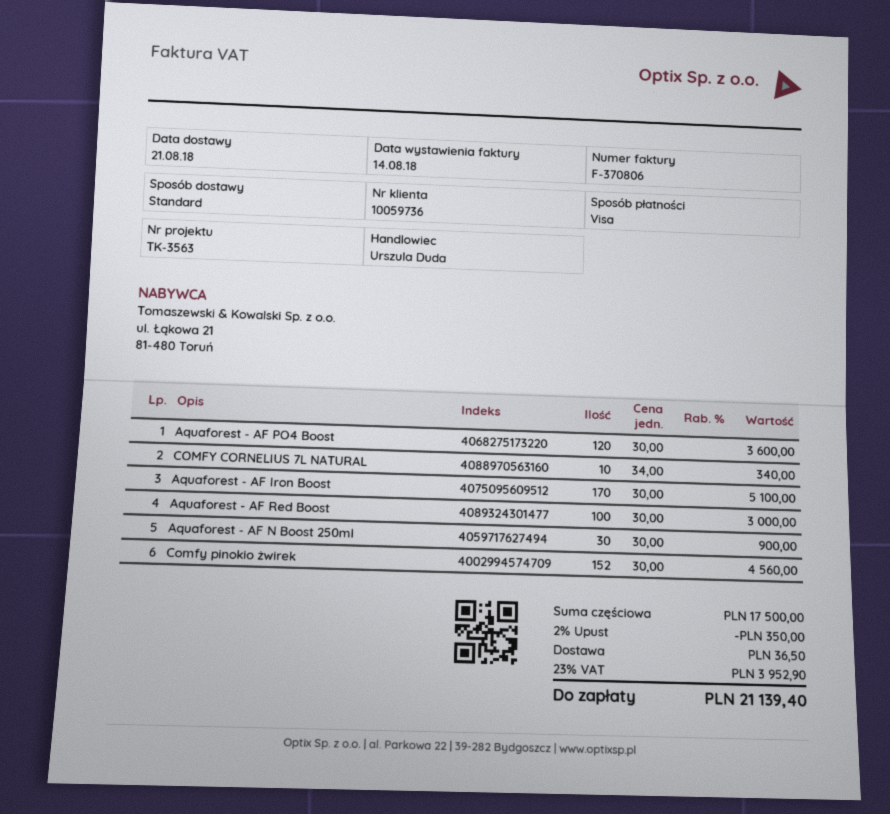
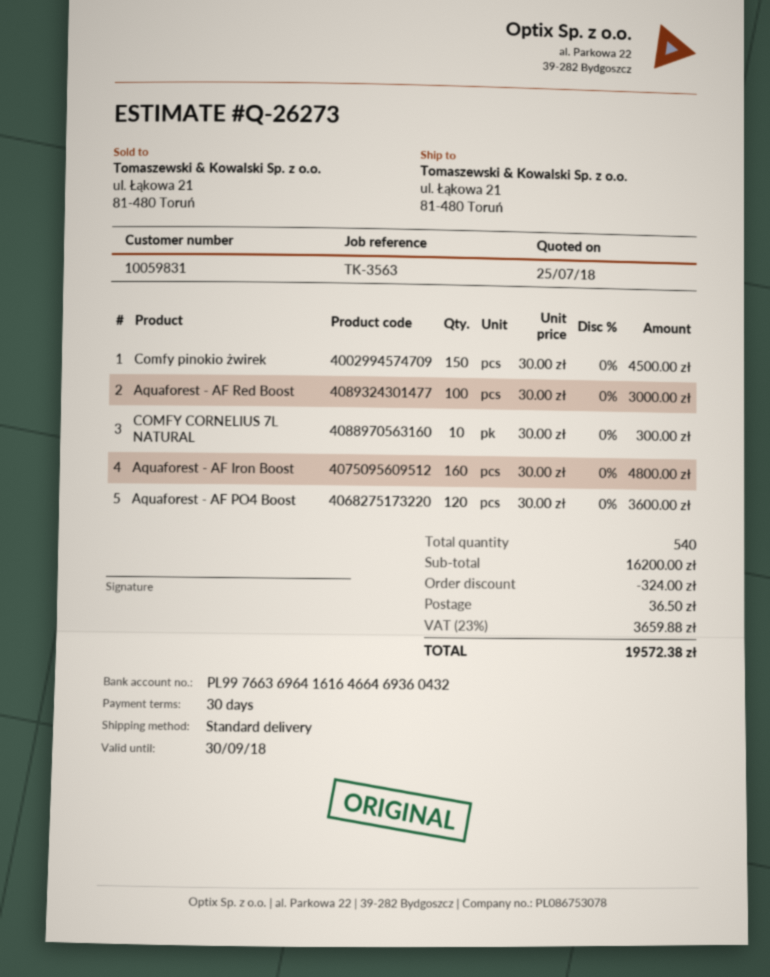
customer number: 10059736 -> 10059831
COMFY CORNELIUS 7L NATURAL: 10 x 34.00 = 340.00 -> 10 x 30.00 = 300.00
Aquaforest - AF Iron Boost: 170 x 30.00 = 5100.00 -> 160 x 30.00 = 4800.00
Aquaforest - AF N Boost 250ml: 30 x 30.00 = 900.00 -> none
Comfy pinokio żwirek: 152 x 30.00 = 4560.00 -> 150 x 30.00 = 4500.00
subtotal: 17500.00 -> 16200.00
discount: 350.00 -> 324.00
tax: 23% = 3952.90 -> 23% = 3659.88
total: 21139.40 -> 19572.38

